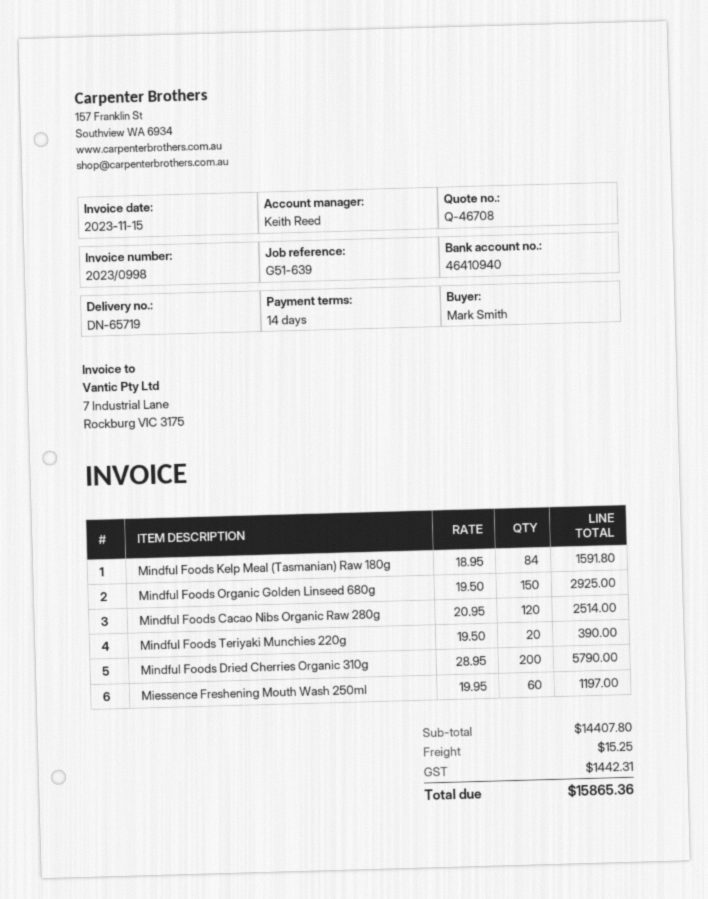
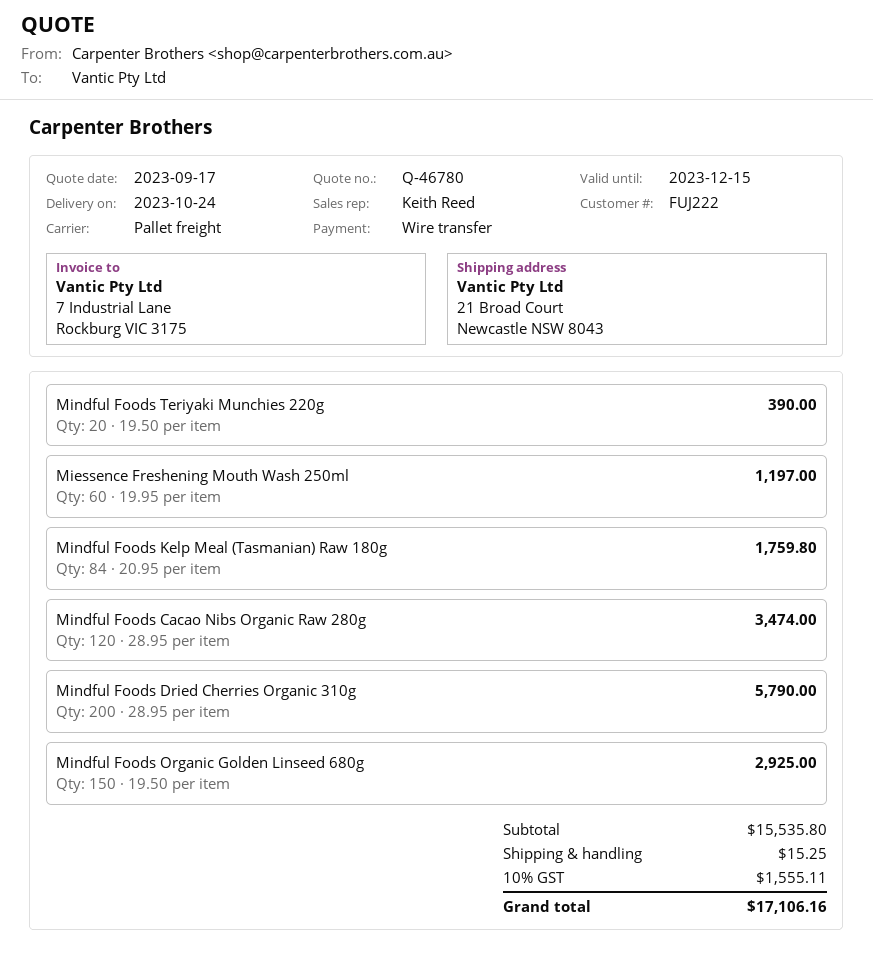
quote number: Q-46708 -> Q-46780
Mindful Foods Kelp Meal (Tasmanian) Raw 180g: 84 x 18.95 = 1591.80 -> 84 x 20.95 = 1759.80
Mindful Foods Cacao Nibs Organic Raw 280g: 120 x 20.95 = 2514.00 -> 120 x 28.95 = 3474.00
subtotal: 14407.80 -> 15535.80
tax: 1442.31 -> 1555.11
total: 15865.36 -> 17106.16

